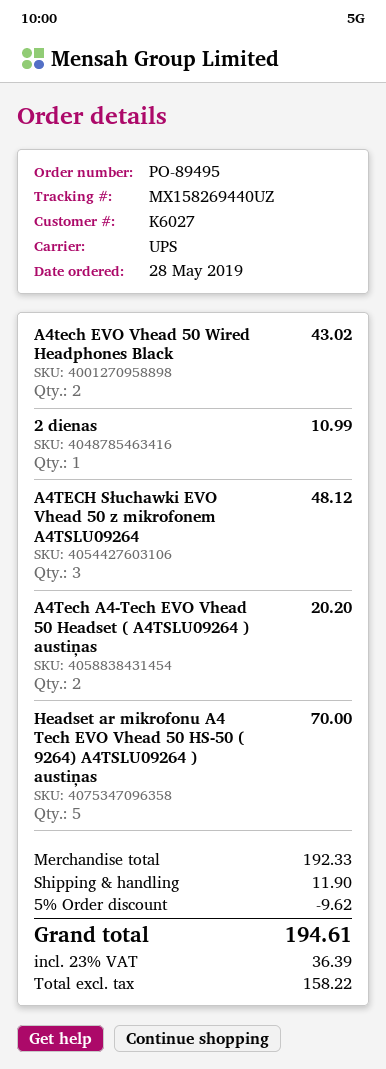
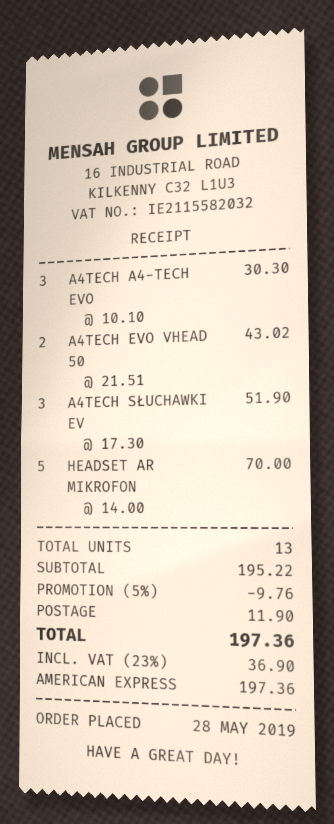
2 dienas: 1 for 10.99 -> none
A4TECH Słuchawki EVO Vhead 50 z mikrofonem A4TSLU09264: 3 for 48.12 -> 3 for 51.90
A4Tech A4-Tech EVO Vhead 50 Headset ( A4TSLU09264 ) austiņas: 2 for 20.20 -> 3 for 30.30
subtotal: 192.33 -> 195.22
discount: 5% = 9.62 -> 5% = 9.76
tax: 23% = 36.39 -> 23% = 36.90
total: 194.61 -> 197.36

